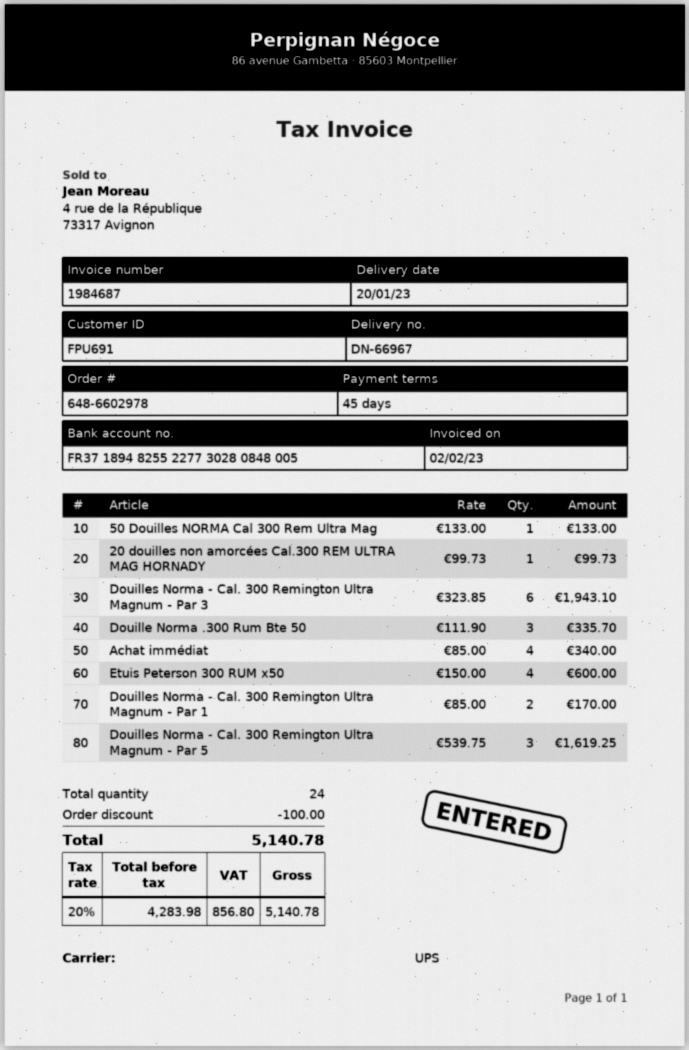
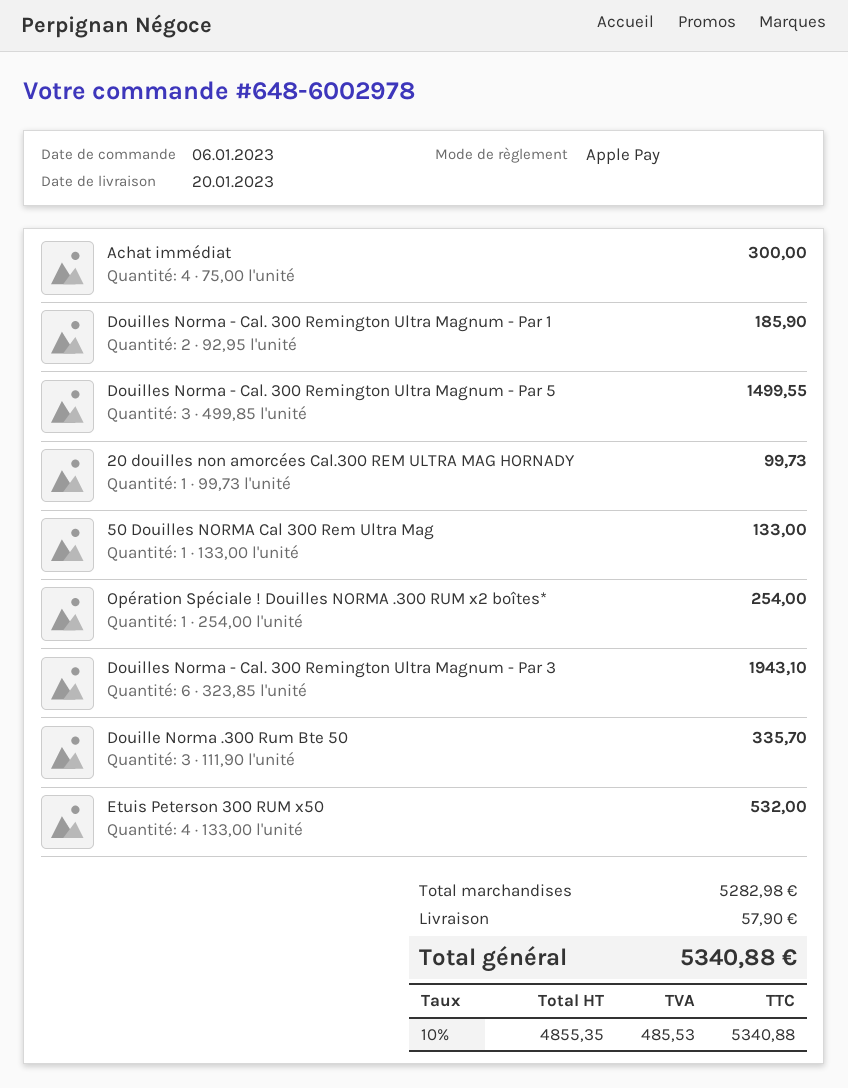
order number: 648-6602978 -> 648-6002978
Achat immédiat: 4 x 85.00 = 340.00 -> 4 x 75.00 = 300.00
Etuis Peterson 300 RUM x50: 4 x 150.00 = 600.00 -> 4 x 133.00 = 532.00
Douilles Norma - Cal. 300 Remington Ultra Magnum - Par 1: 2 x 85.00 = 170.00 -> 2 x 92.95 = 185.90
Douilles Norma - Cal. 300 Remington Ultra Magnum - Par 5: 3 x 539.75 = 1619.25 -> 3 x 499.85 = 1499.55
Opération Spéciale ! Douilles NORMA .300 RUM x2 boîtes*: none -> 1 x 254.00 = 254.00
discount: 100.00 -> none
shipping: none -> 57.90
net: 4283.98 -> 4855.35
tax: 20% = 856.80 -> 10% = 485.53
total: 5140.78 -> 5340.88

